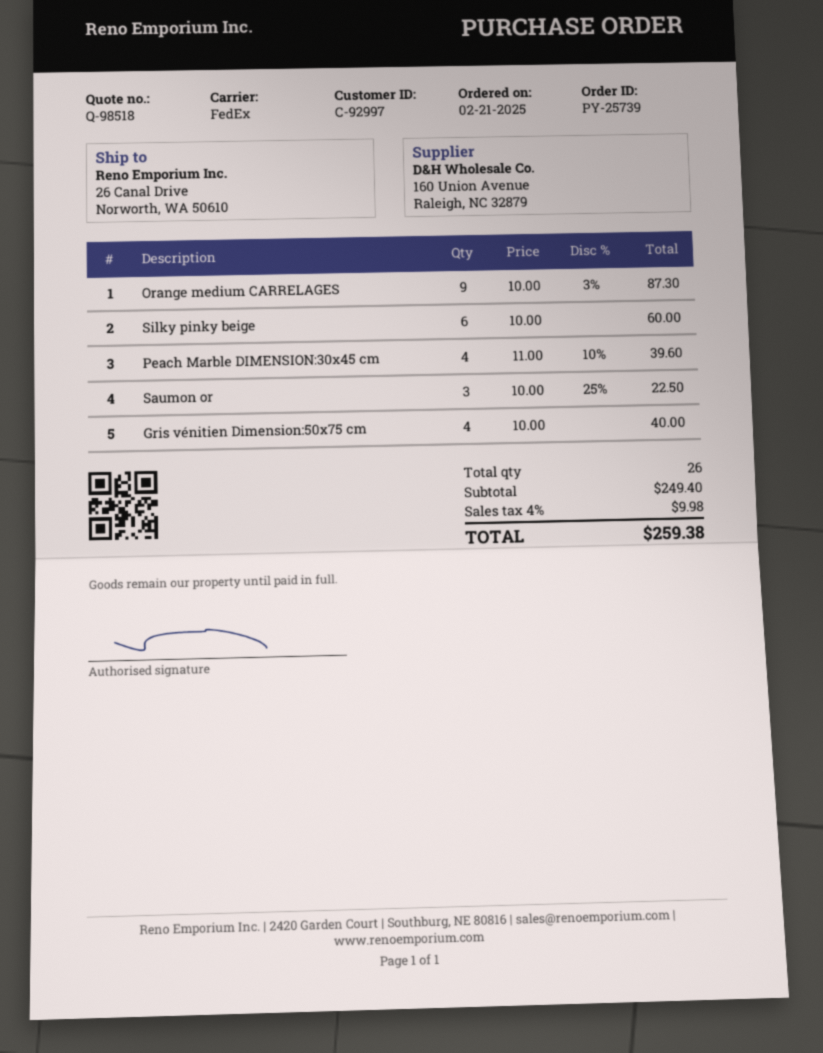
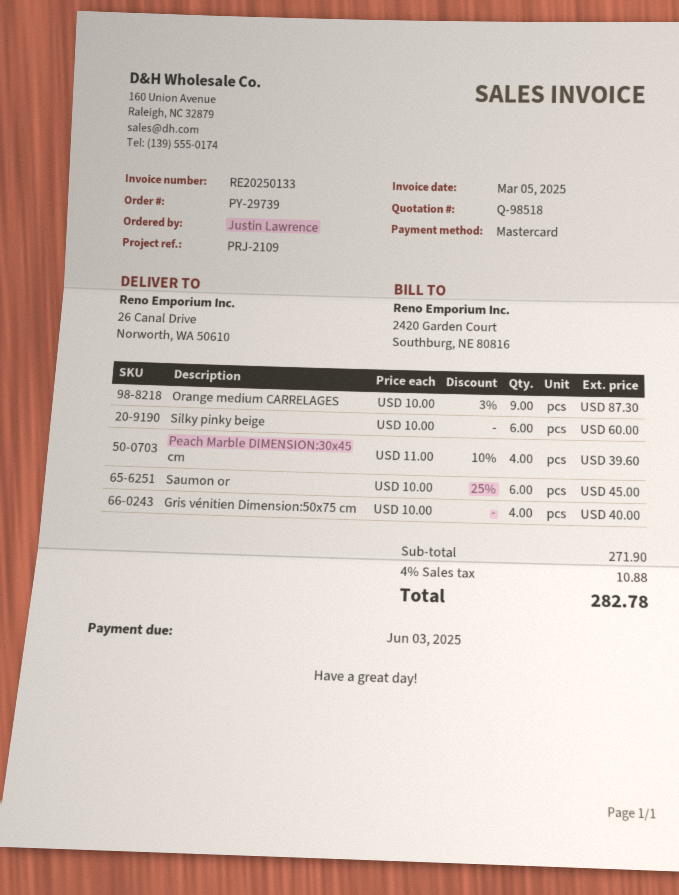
order number: PY-25739 -> PY-29739
Saumon or: 3 x 10.00 - 25% = 22.50 -> 6 x 10.00 - 25% = 45.00
subtotal: 249.40 -> 271.90
tax: 4% = 9.98 -> 4% = 10.88
total: 259.38 -> 282.78

